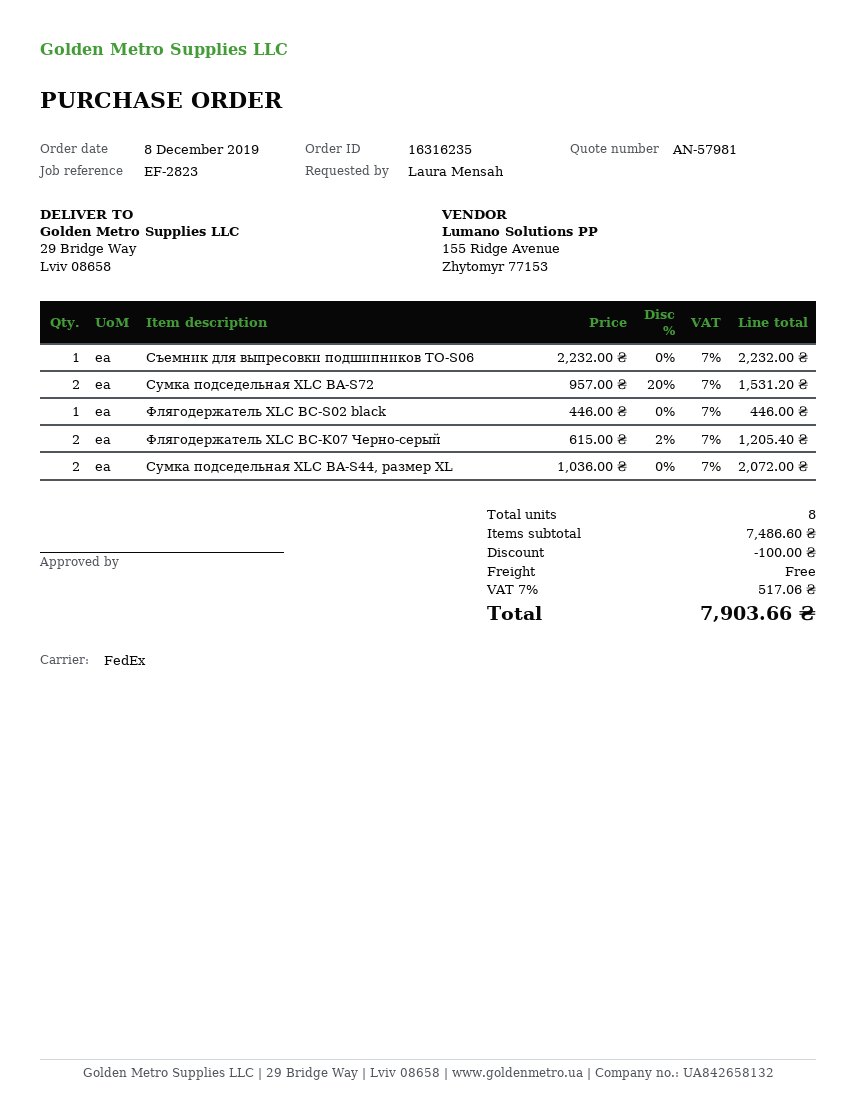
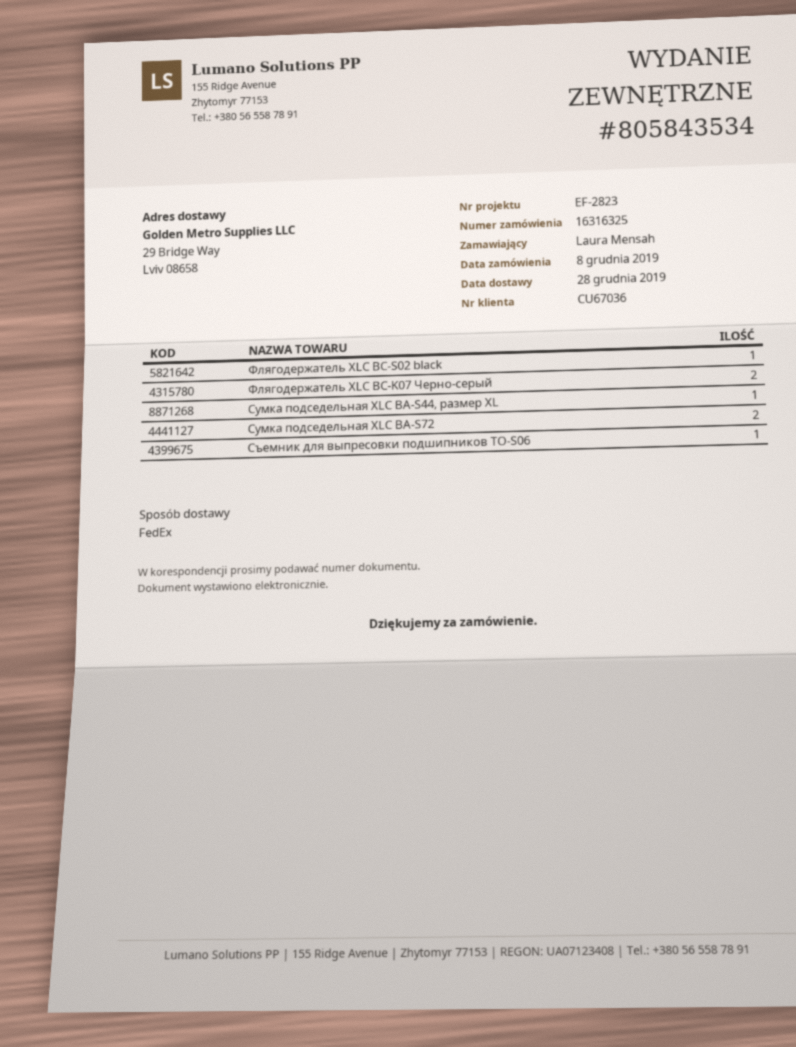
order number: 16316235 -> 16316325
Сумка подседельная XLC BA-S44, размер XL: 2 -> 1

